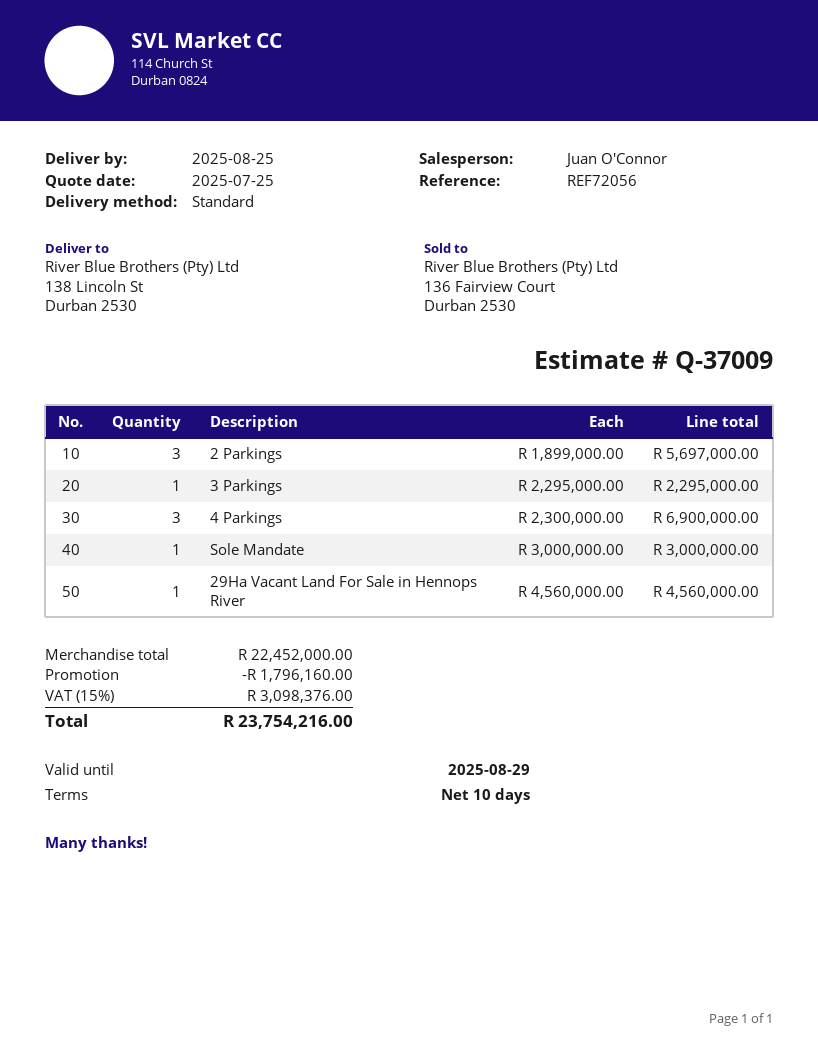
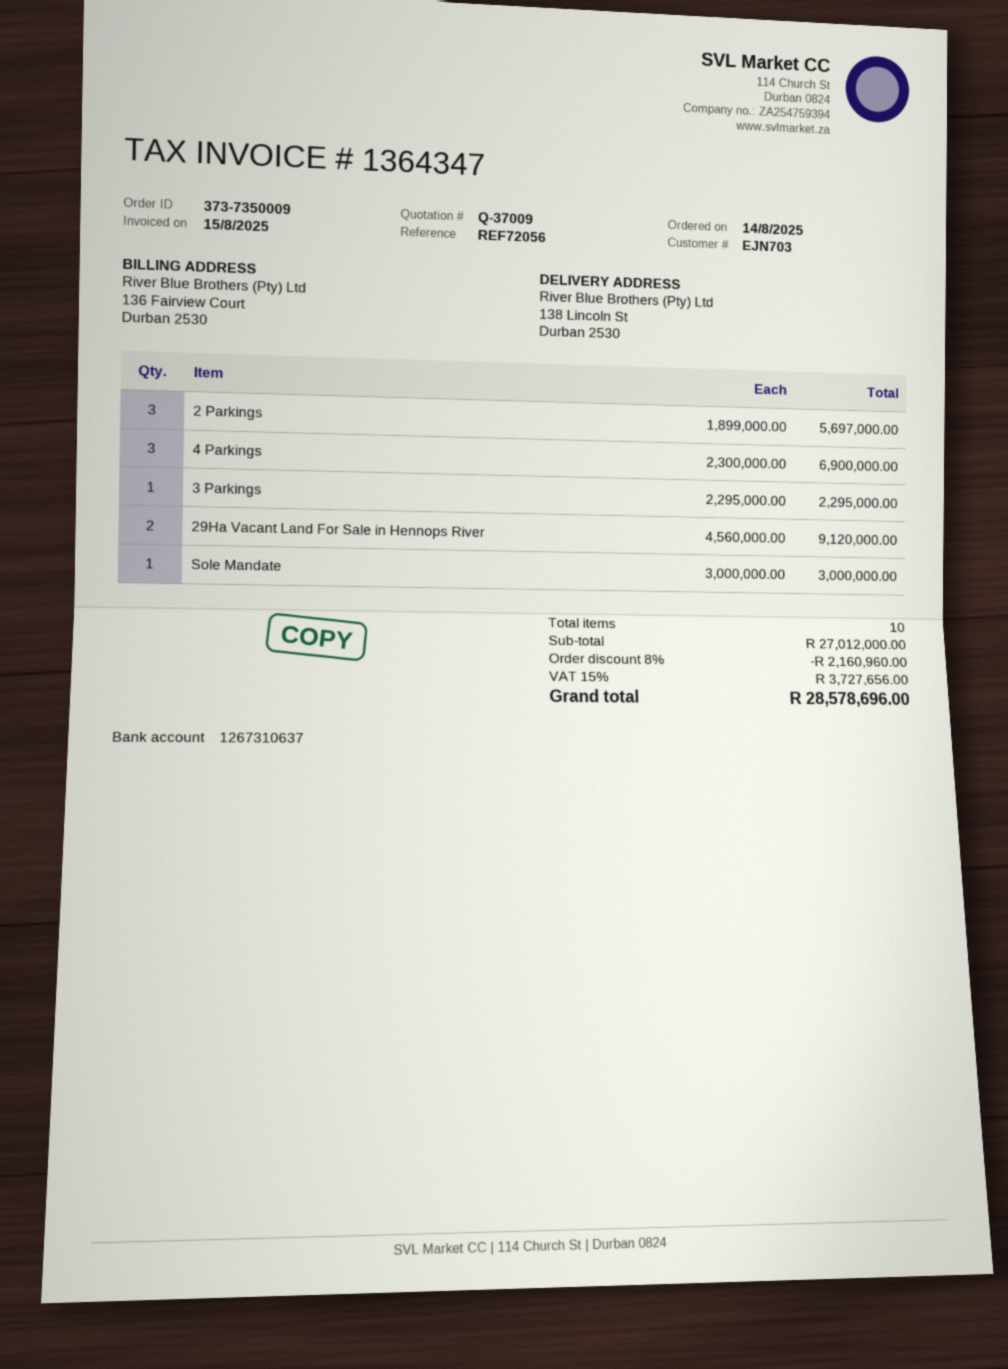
29Ha Vacant Land For Sale in Hennops River: 1 x 4560000.00 = 4560000.00 -> 2 x 4560000.00 = 9120000.00
subtotal: 22452000.00 -> 27012000.00
discount: 1796160.00 -> 2160960.00
tax: 15% = 3098376.00 -> 15% = 3727656.00
total: 23754216.00 -> 28578696.00

